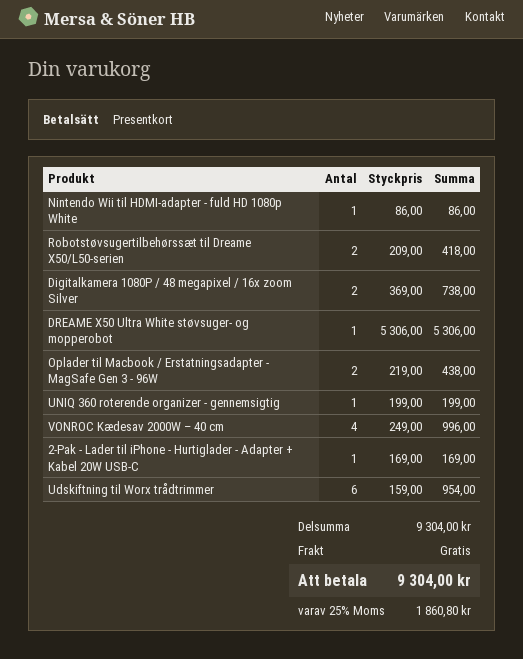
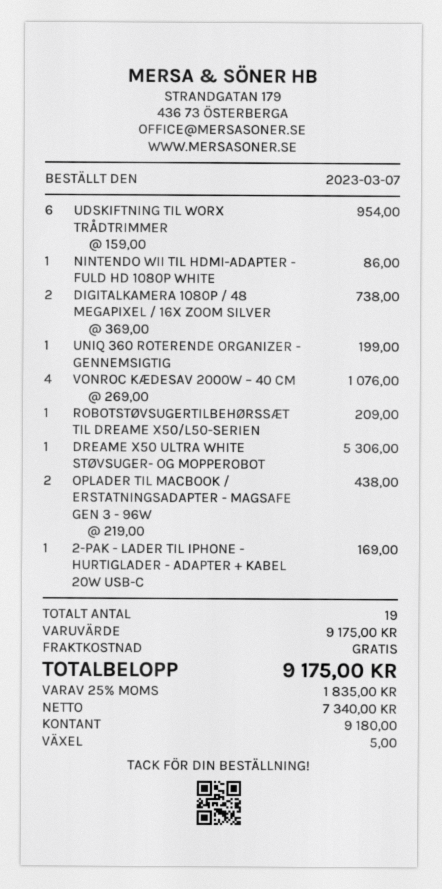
payment method: gift card -> cash
Robotstøvsugertilbehørssæt til Dreame X50/L50-serien: 2 x 209.00 = 418.00 -> 1 x 209.00 = 209.00
VONROC Kædesav 2000W – 40 cm: 4 x 249.00 = 996.00 -> 4 x 269.00 = 1076.00
subtotal: 9304.00 -> 9175.00
tax: 25% = 1860.80 -> 25% = 1835.00
total: 9304.00 -> 9175.00

